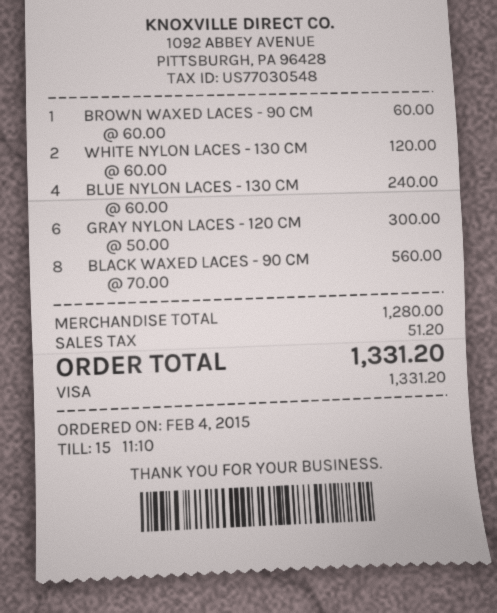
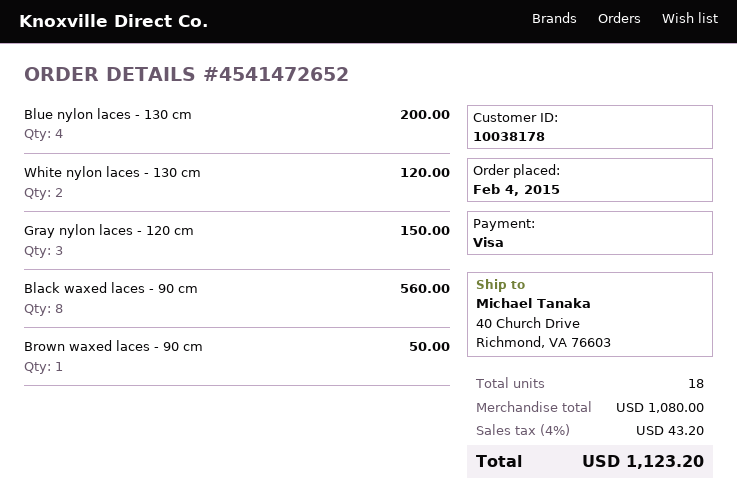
BROWN WAXED LACES - 90 CM: 1 for 60.00 -> 1 for 50.00
BLUE NYLON LACES - 130 CM: 4 for 240.00 -> 4 for 200.00
GRAY NYLON LACES - 120 CM: 6 for 300.00 -> 3 for 150.00
subtotal: 1280.00 -> 1080.00
tax: 51.20 -> 43.20
total: 1331.20 -> 1123.20

